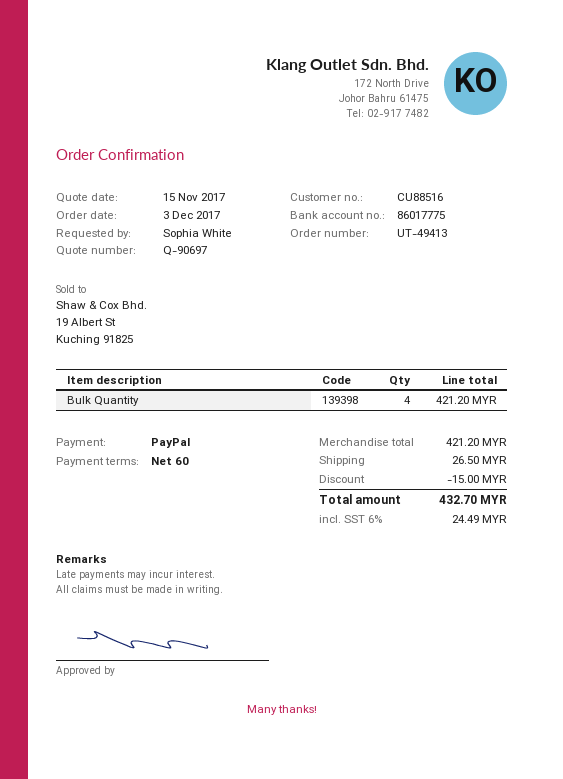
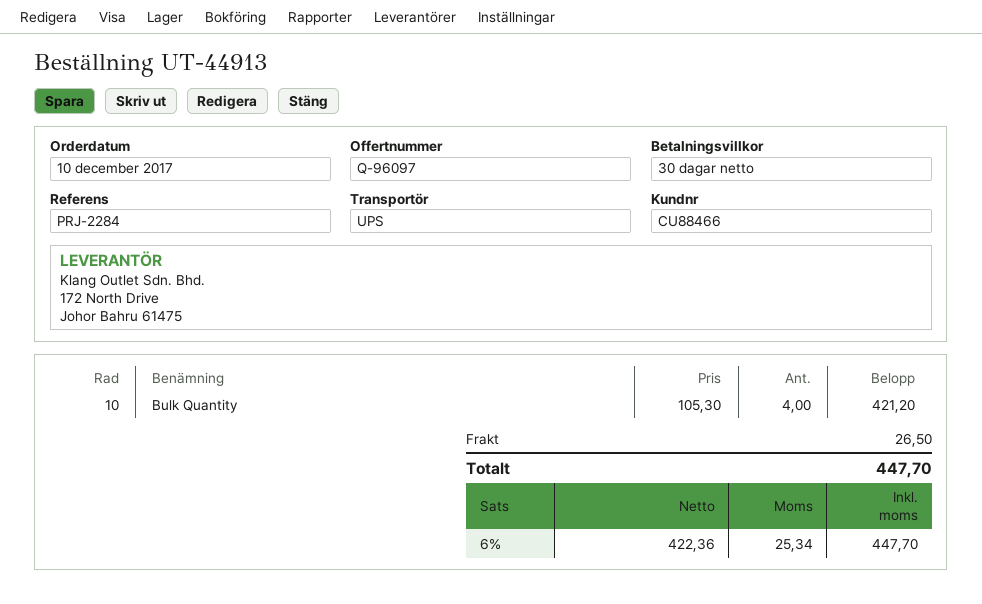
quote number: Q-90697 -> Q-96097
order number: UT-49413 -> UT-44913
order date: 2017-12-03 -> 2017-12-10
payment terms: 60 days -> 30 days
customer number: CU88516 -> CU88466
discount: 15.00 -> none
tax: 6% = 24.49 -> 6% = 25.34
total: 432.70 -> 447.70

